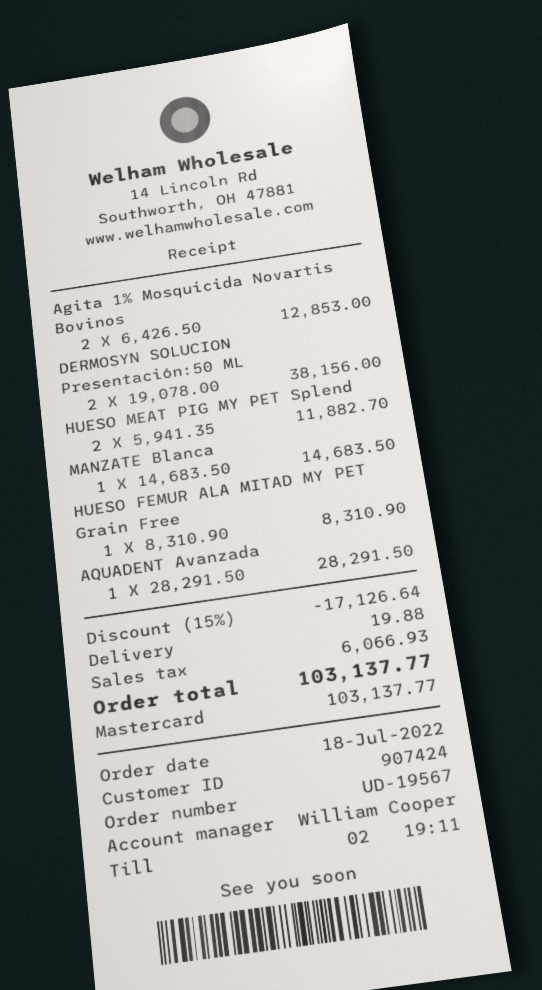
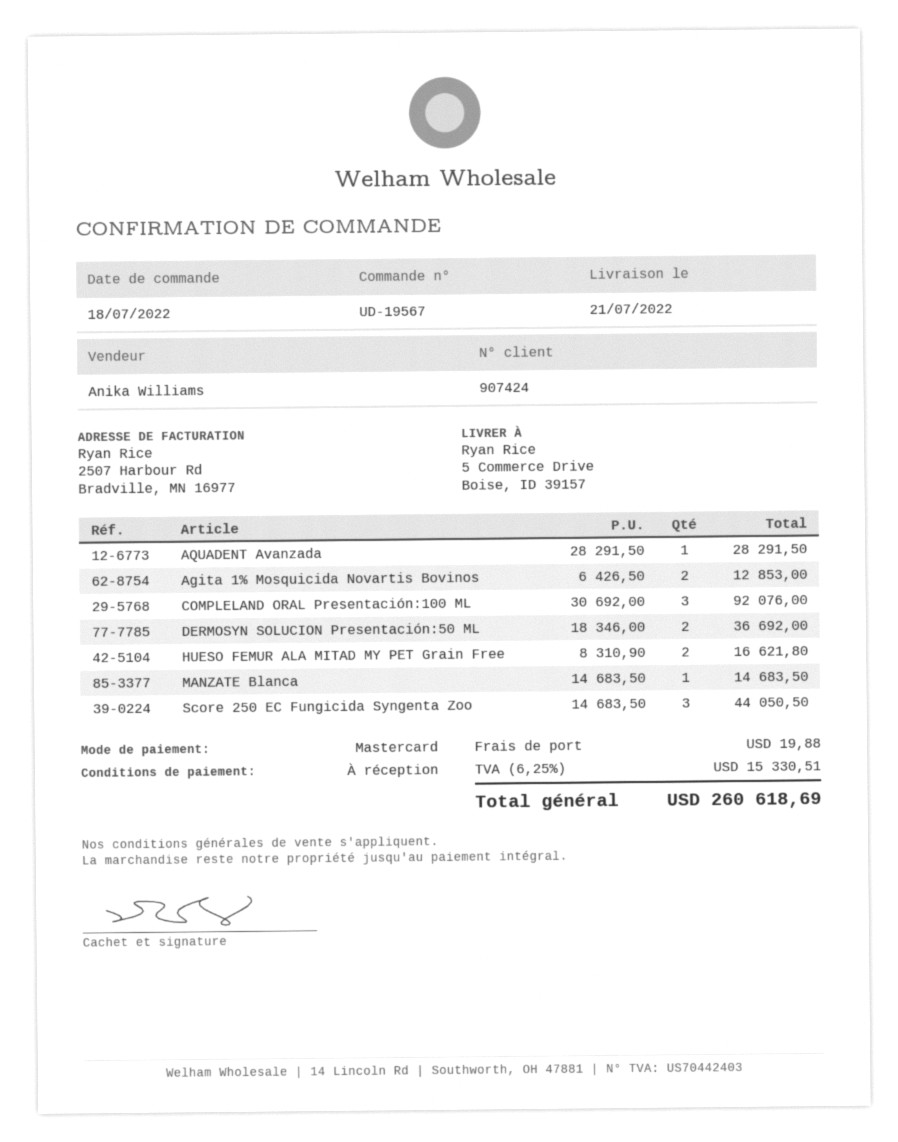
sales rep: William Cooper -> Anika Williams
DERMOSYN SOLUCION Presentación:50 ML: 2 x 19078.00 = 38156.00 -> 2 x 18346.00 = 36692.00
HUESO MEAT PIG MY PET Splend: 2 x 5941.35 = 11882.70 -> none
HUESO FEMUR ALA MITAD MY PET Grain Free: 1 x 8310.90 = 8310.90 -> 2 x 8310.90 = 16621.80
COMPLELAND ORAL Presentación:100 ML: none -> 3 x 30692.00 = 92076.00
Score 250 EC Fungicida Syngenta Zoo: none -> 3 x 14683.50 = 44050.50
discount: 15% = 17126.64 -> none
tax: 6066.93 -> 15330.51
total: 103137.77 -> 260618.69

